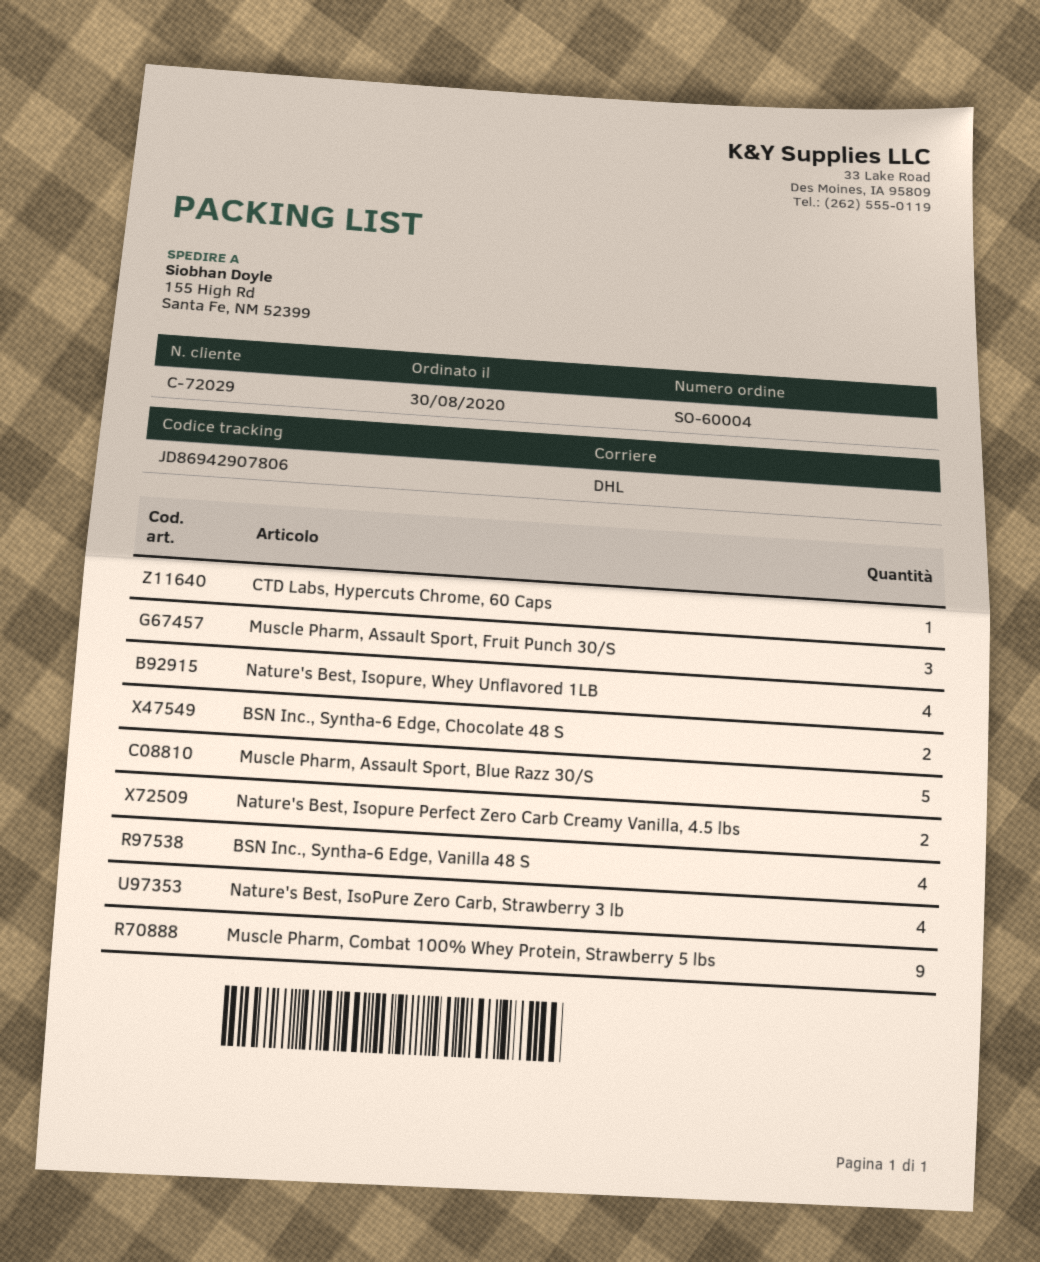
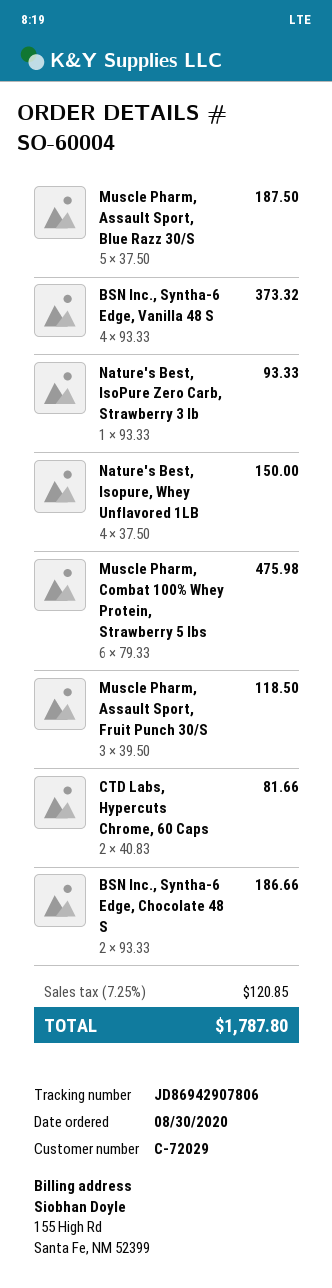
CTD Labs, Hypercuts Chrome, 60 Caps: 1 -> 2
Nature's Best, Isopure Perfect Zero Carb Creamy Vanilla, 4.5 lbs: 2 -> none
Nature's Best, IsoPure Zero Carb, Strawberry 3 lb: 4 -> 1
Muscle Pharm, Combat 100% Whey Protein, Strawberry 5 lbs: 9 -> 6

